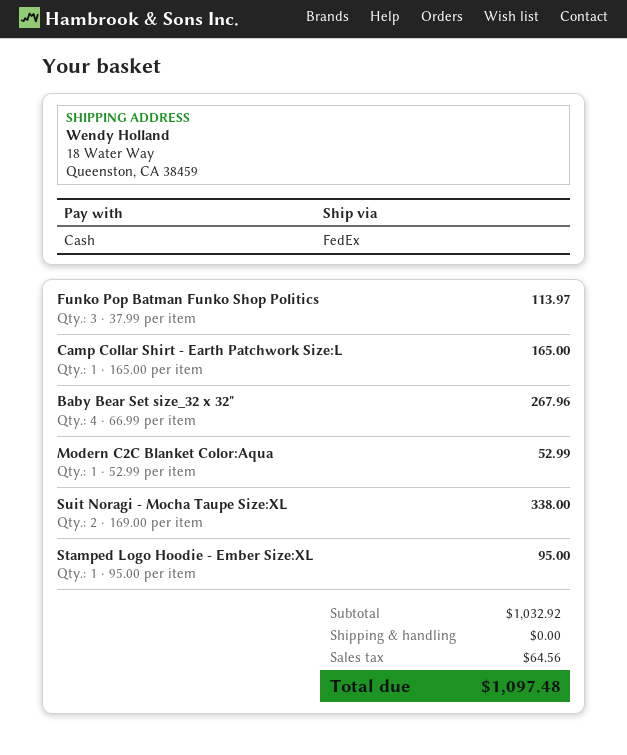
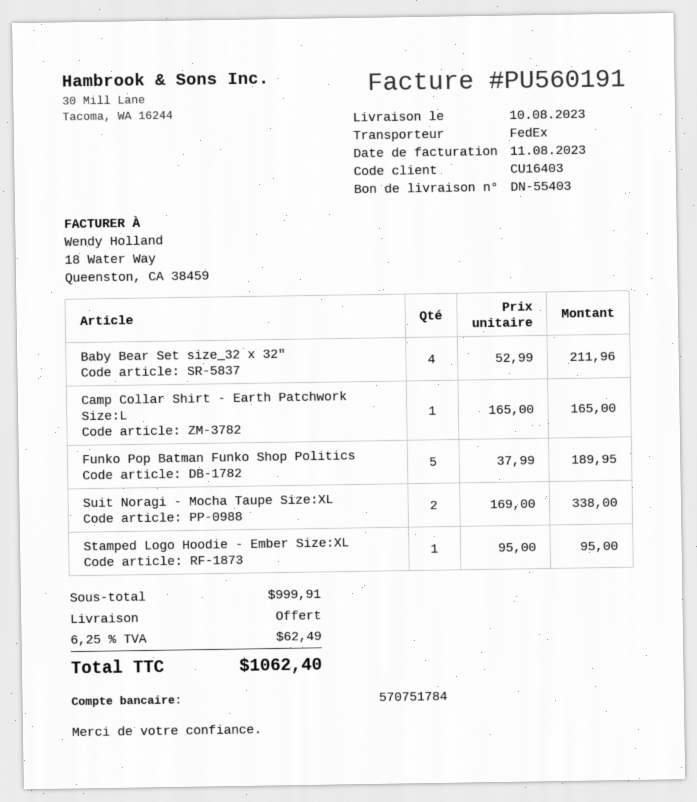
Funko Pop Batman Funko Shop Politics: 3 x 37.99 = 113.97 -> 5 x 37.99 = 189.95
Baby Bear Set size_32 x 32": 4 x 66.99 = 267.96 -> 4 x 52.99 = 211.96
Modern C2C Blanket Color:Aqua: 1 x 52.99 = 52.99 -> none
subtotal: 1032.92 -> 999.91
tax: 64.56 -> 62.49
total: 1097.48 -> 1062.40

